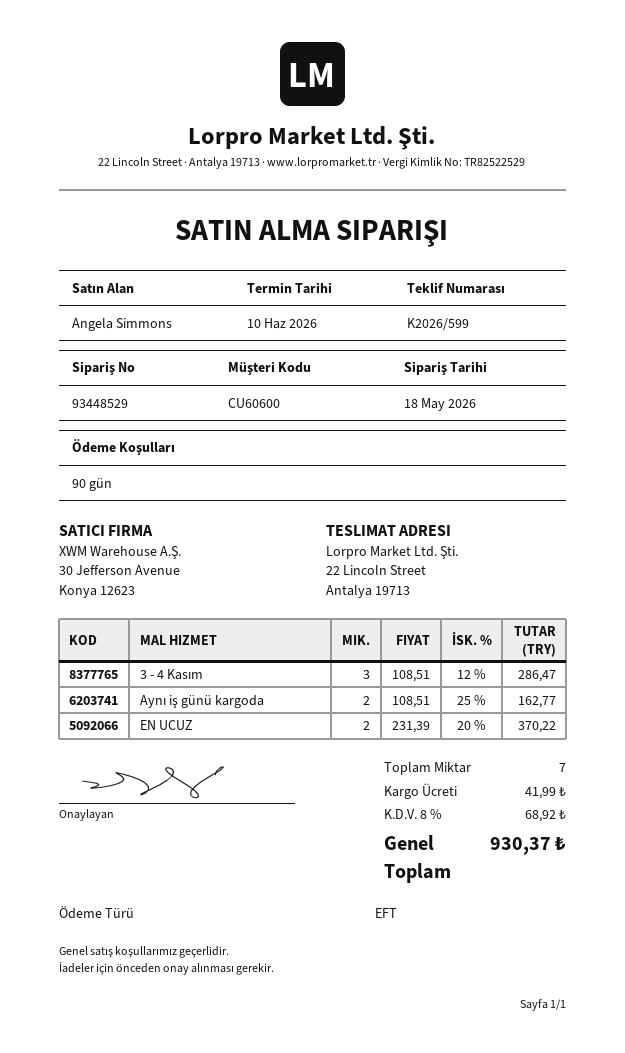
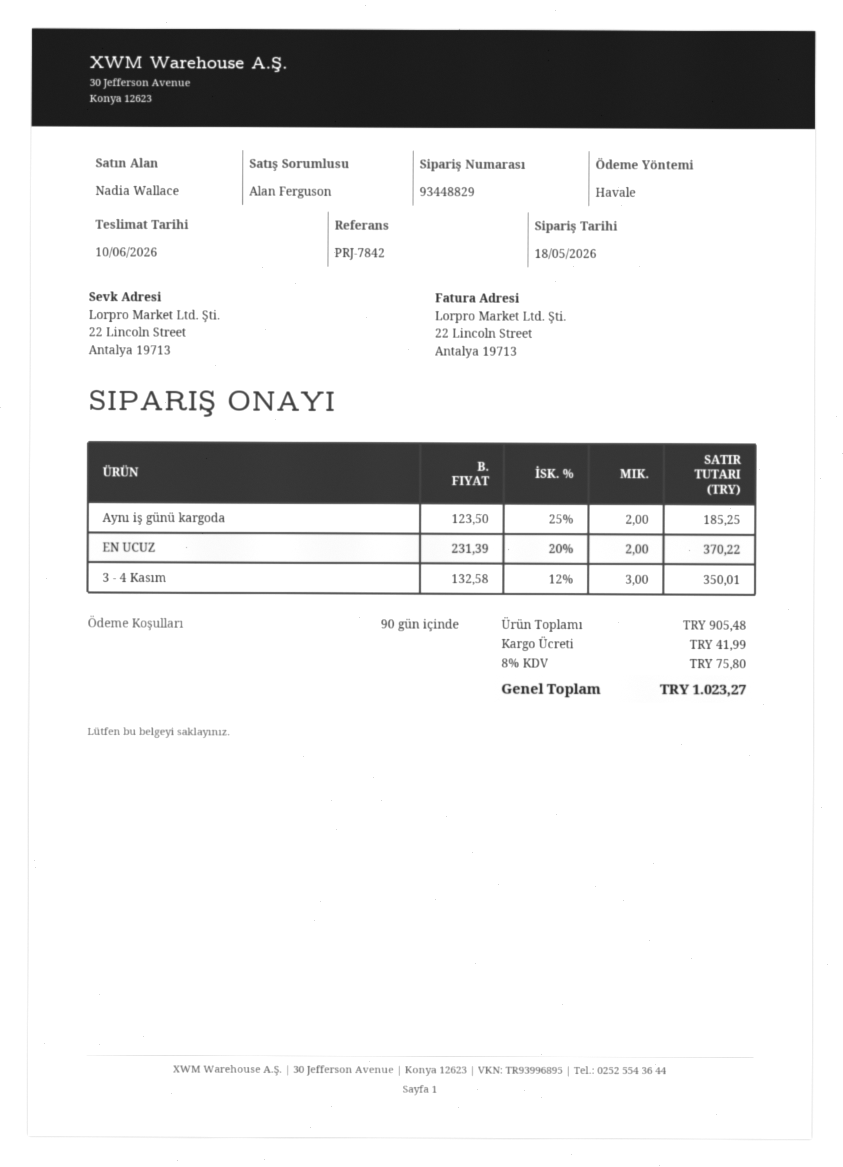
order number: 93448529 -> 93448829
ordered by: Angela Simmons -> Nadia Wallace
3 - 4 Kasım: 3 x 108.51 - 12% = 286.47 -> 3 x 132.58 - 12% = 350.01
Aynı iş günü kargoda: 2 x 108.51 - 25% = 162.77 -> 2 x 123.50 - 25% = 185.25
tax: 8% = 68.92 -> 8% = 75.80
total: 930.37 -> 1023.27

